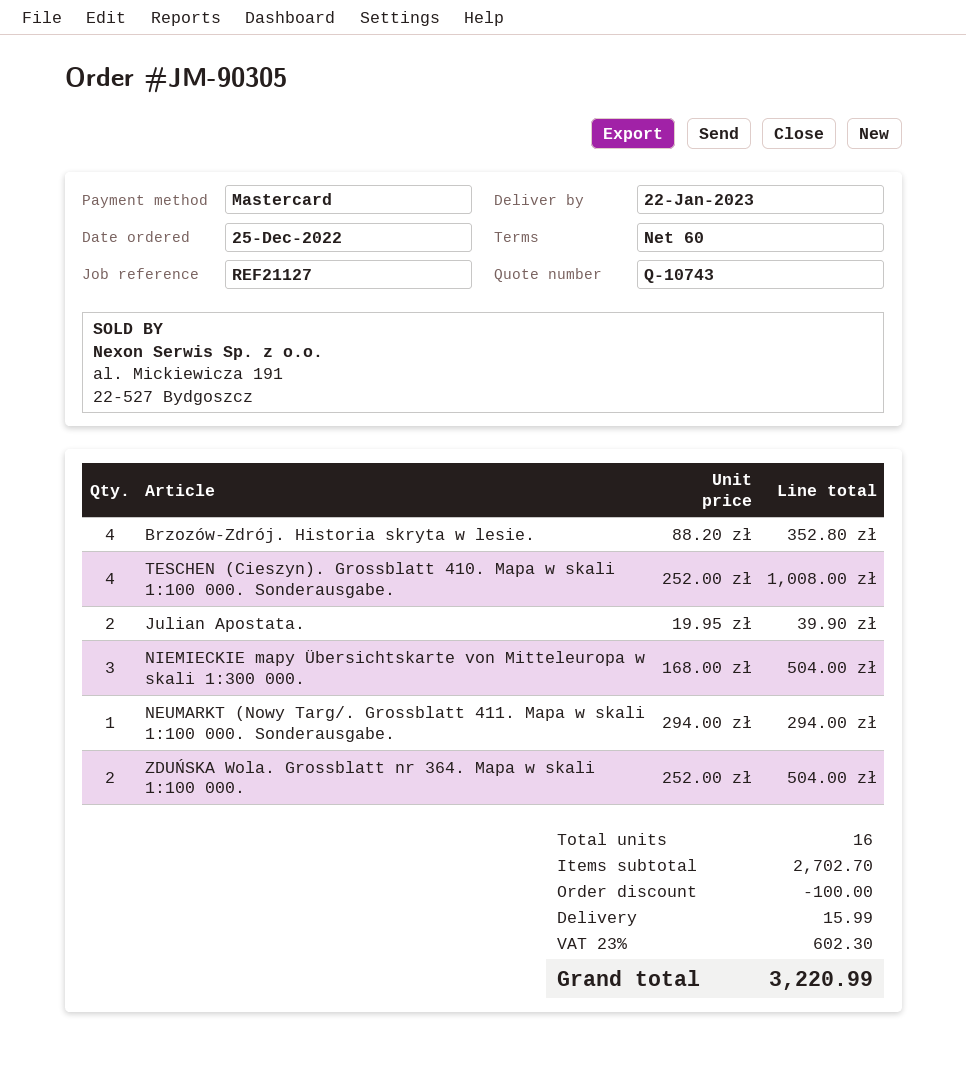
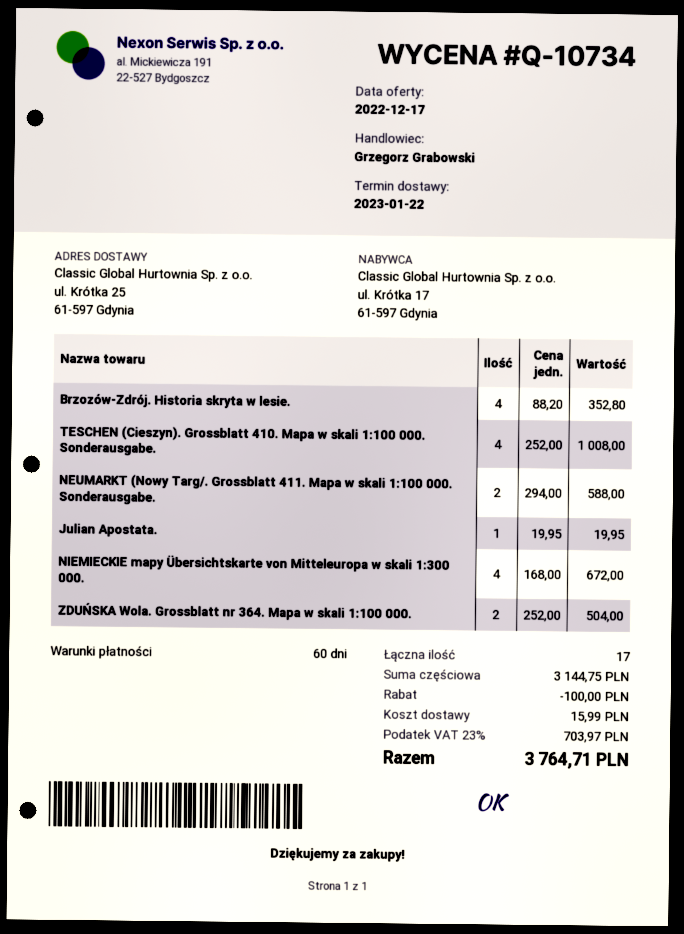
quote number: Q-10743 -> Q-10734
Julian Apostata.: 2 x 19.95 = 39.90 -> 1 x 19.95 = 19.95
NIEMIECKIE mapy Übersichtskarte von Mitteleuropa w skali 1:300 000.: 3 x 168.00 = 504.00 -> 4 x 168.00 = 672.00
NEUMARKT (Nowy Targ/. Grossblatt 411. Mapa w skali 1:100 000. Sonderausgabe.: 1 x 294.00 = 294.00 -> 2 x 294.00 = 588.00
total quantity: 16 -> 17
subtotal: 2702.70 -> 3144.75
tax: 23% = 602.30 -> 23% = 703.97
total: 3220.99 -> 3764.71

